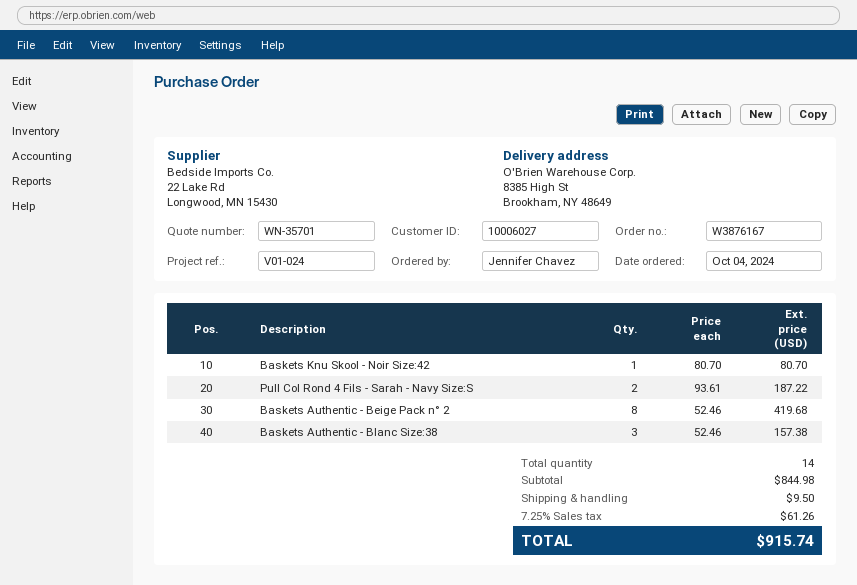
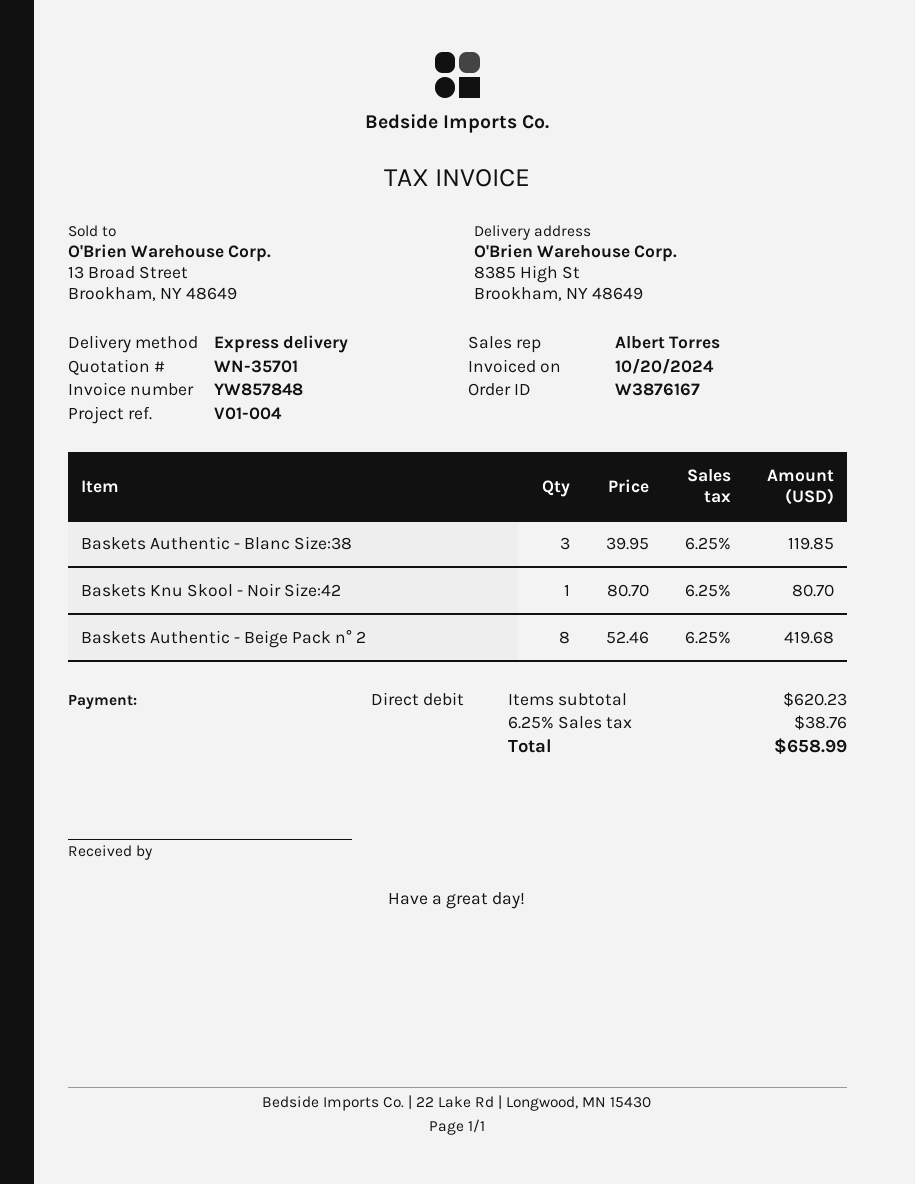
reference: V01-024 -> V01-004
Pull Col Rond 4 Fils - Sarah - Navy Size:S: 2 x 93.61 = 187.22 -> none
Baskets Authentic - Blanc Size:38: 3 x 52.46 = 157.38 -> 3 x 39.95 = 119.85
subtotal: 844.98 -> 620.23
shipping: 9.50 -> none
tax: 7.25% = 61.26 -> 6.25% = 38.76
total: 915.74 -> 658.99

